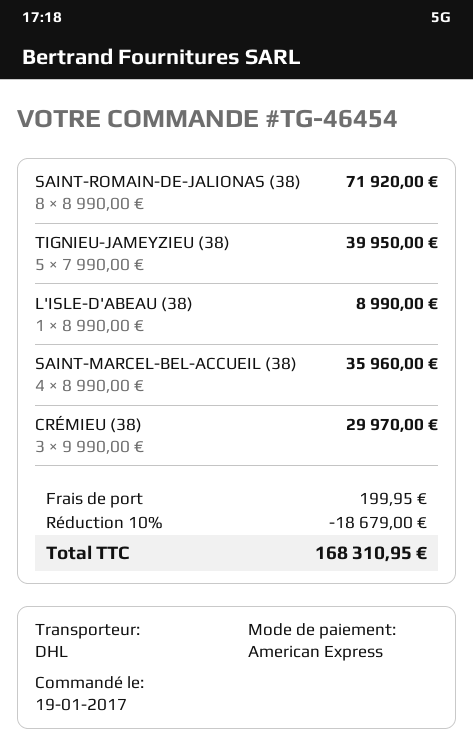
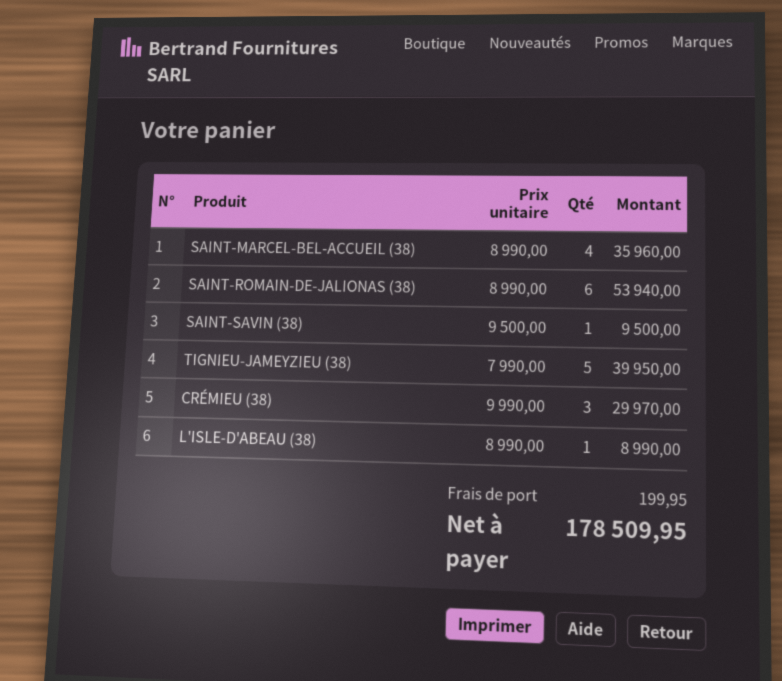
SAINT-ROMAIN-DE-JALIONAS (38): 8 x 8990.00 = 71920.00 -> 6 x 8990.00 = 53940.00
SAINT-SAVIN (38): none -> 1 x 9500.00 = 9500.00
discount: 10% = 18679.00 -> none
total: 168310.95 -> 178509.95

